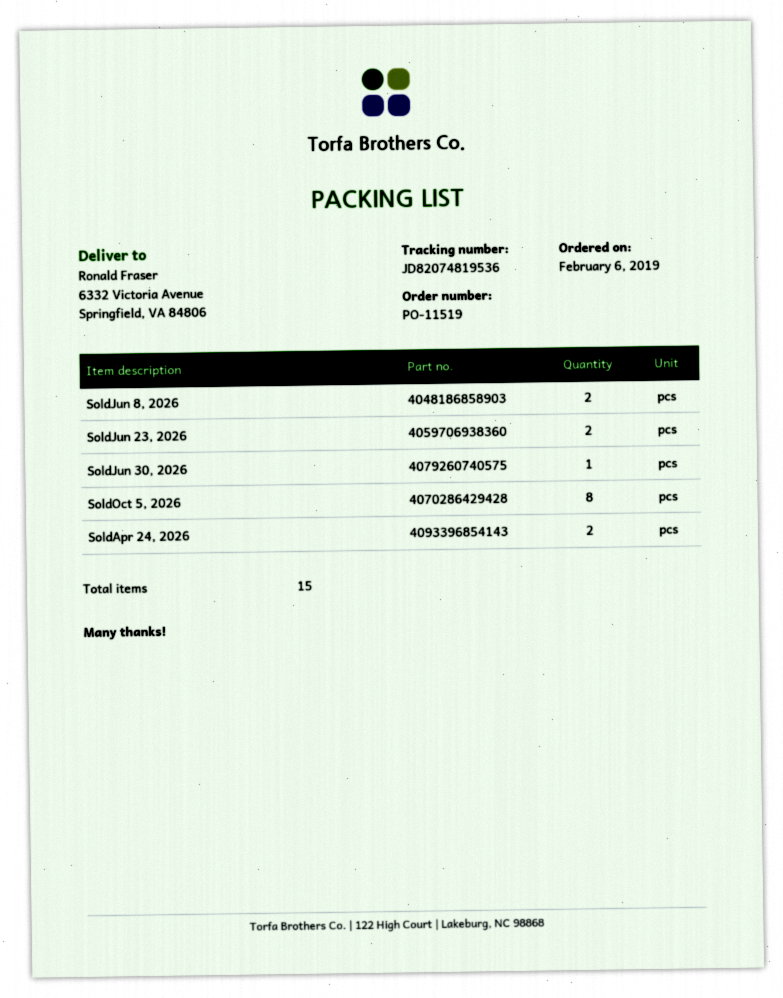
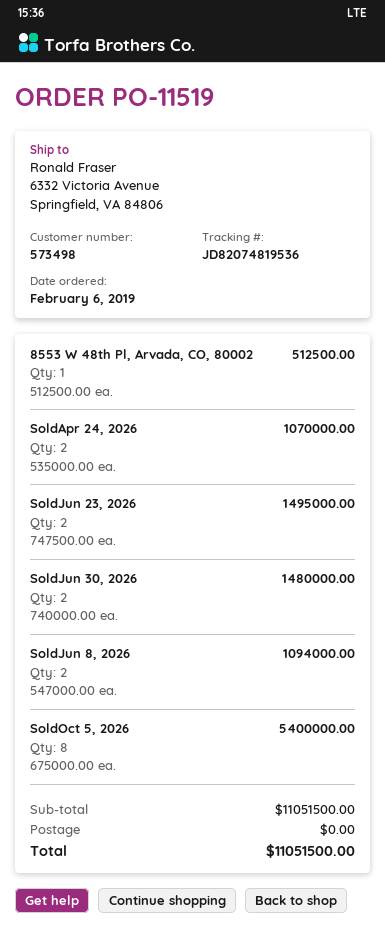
SoldJun 30, 2026: 1 -> 2
8553 W 48th Pl, Arvada, CO, 80002: none -> 1

